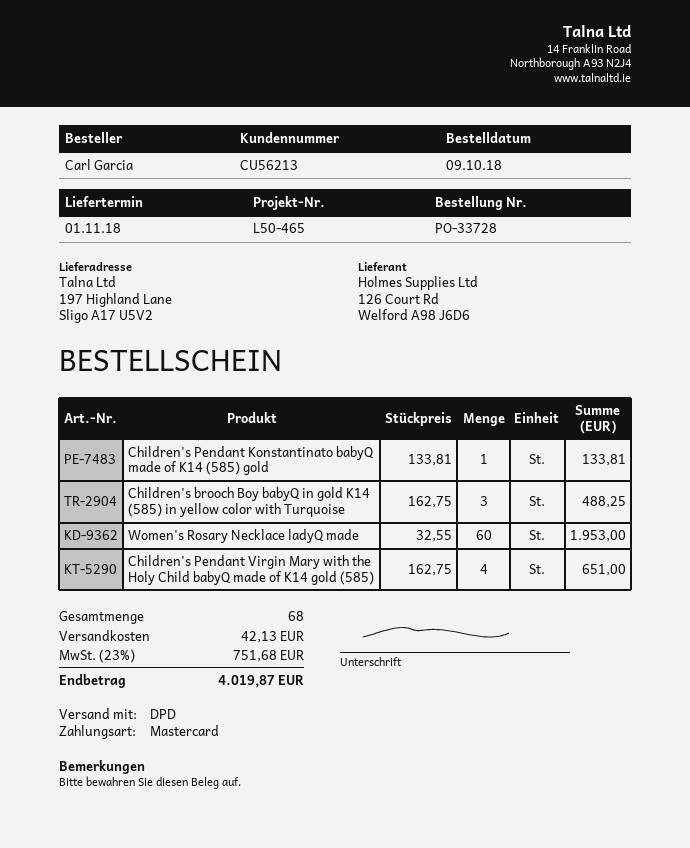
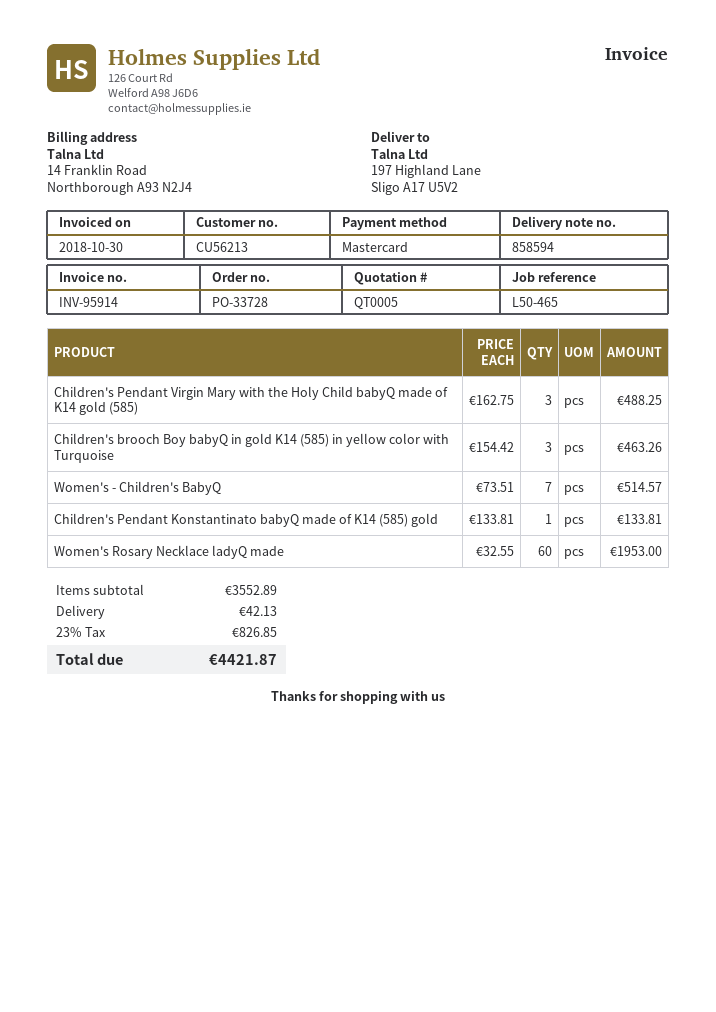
Children's brooch Boy babyQ in gold K14 (585) in yellow color with Turquoise: 3 x 162.75 = 488.25 -> 3 x 154.42 = 463.26
Children's Pendant Virgin Mary with the Holy Child babyQ made of K14 gold (585): 4 x 162.75 = 651.00 -> 3 x 162.75 = 488.25
Women's - Children's BabyQ: none -> 7 x 73.51 = 514.57
tax: 23% = 751.68 -> 23% = 826.85
total: 4019.87 -> 4421.87

